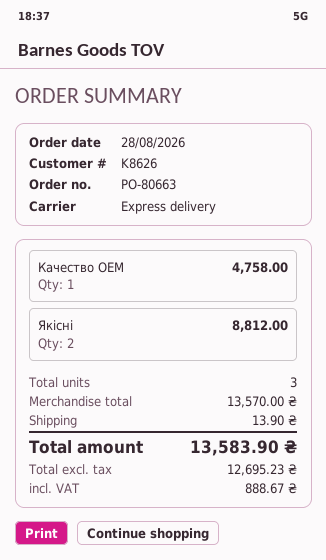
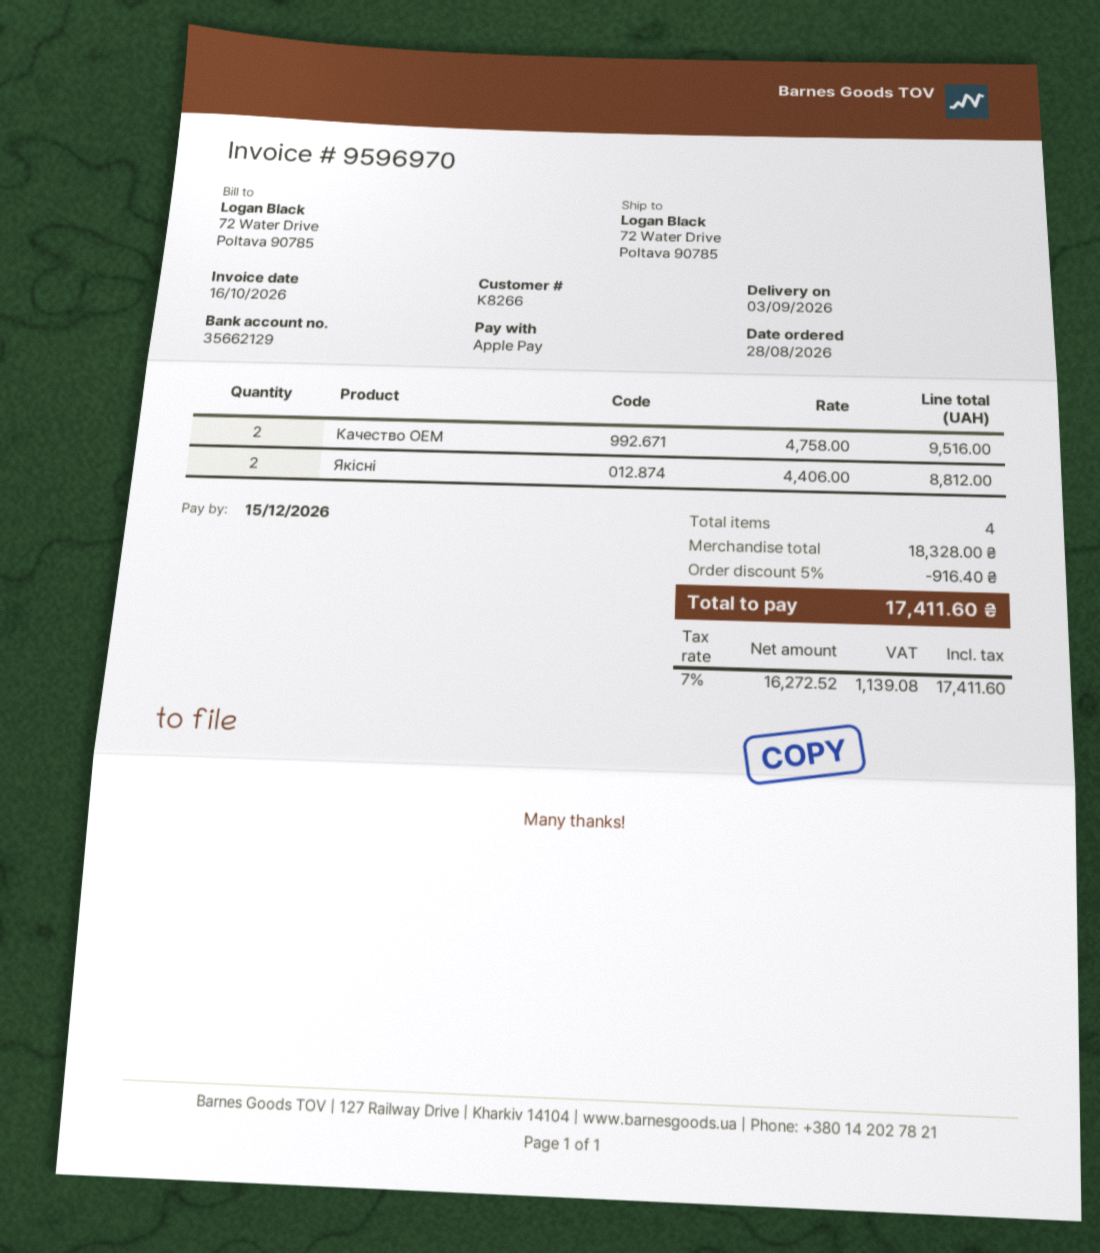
customer number: K8626 -> K8266
Качество OEM: 1 for 4758.00 -> 2 for 9516.00
total quantity: 3 -> 4
subtotal: 13570.00 -> 18328.00
discount: none -> 5% = 916.40
shipping: 13.90 -> none
net: 12695.23 -> 16272.52
tax: 888.67 -> 1139.08
total: 13583.90 -> 17411.60

